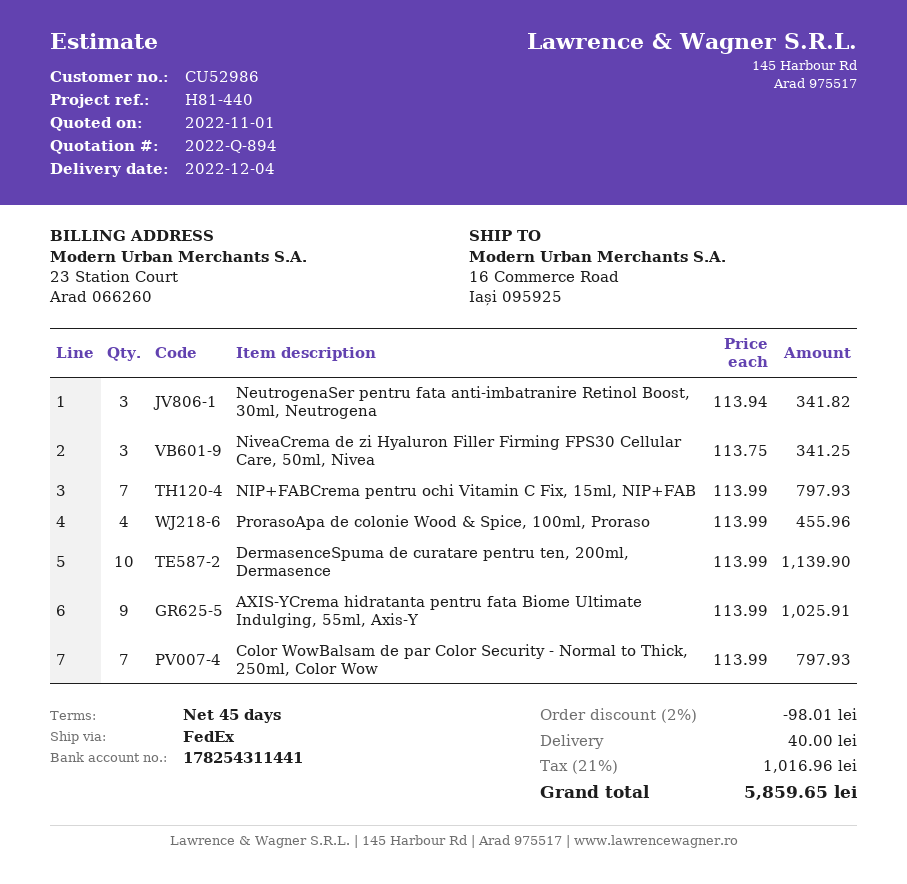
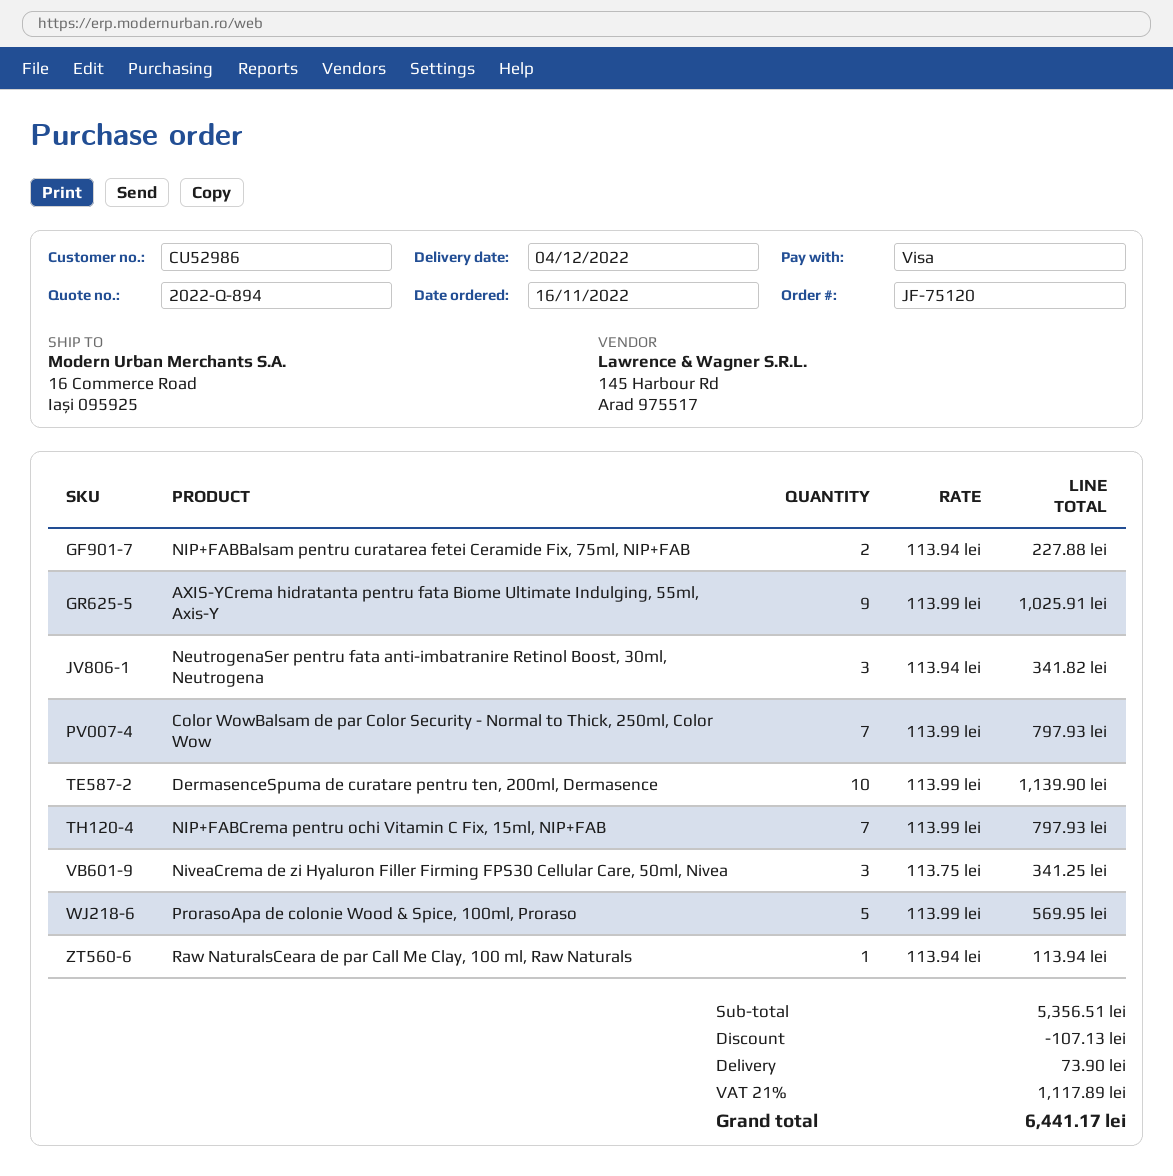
ProrasoApa de colonie Wood & Spice, 100ml, Proraso: 4 x 113.99 = 455.96 -> 5 x 113.99 = 569.95
NIP+FABBalsam pentru curatarea fetei Ceramide Fix, 75ml, NIP+FAB: none -> 2 x 113.94 = 227.88
Raw NaturalsCeara de par Call Me Clay, 100 ml, Raw Naturals: none -> 1 x 113.94 = 113.94
discount: 98.01 -> 107.13
shipping: 40.00 -> 73.90
tax: 21% = 1016.96 -> 21% = 1117.89
total: 5859.65 -> 6441.17

